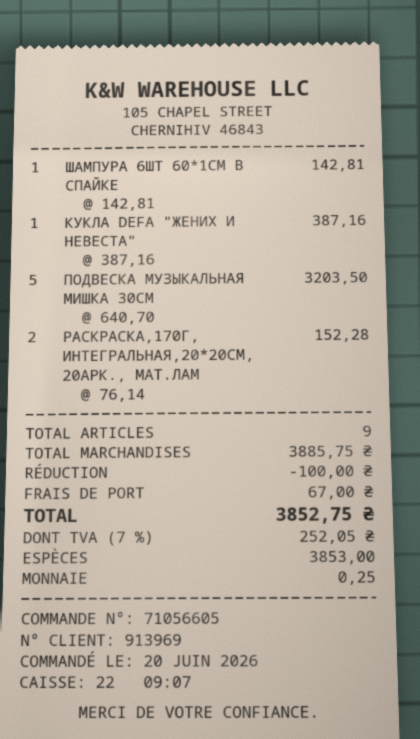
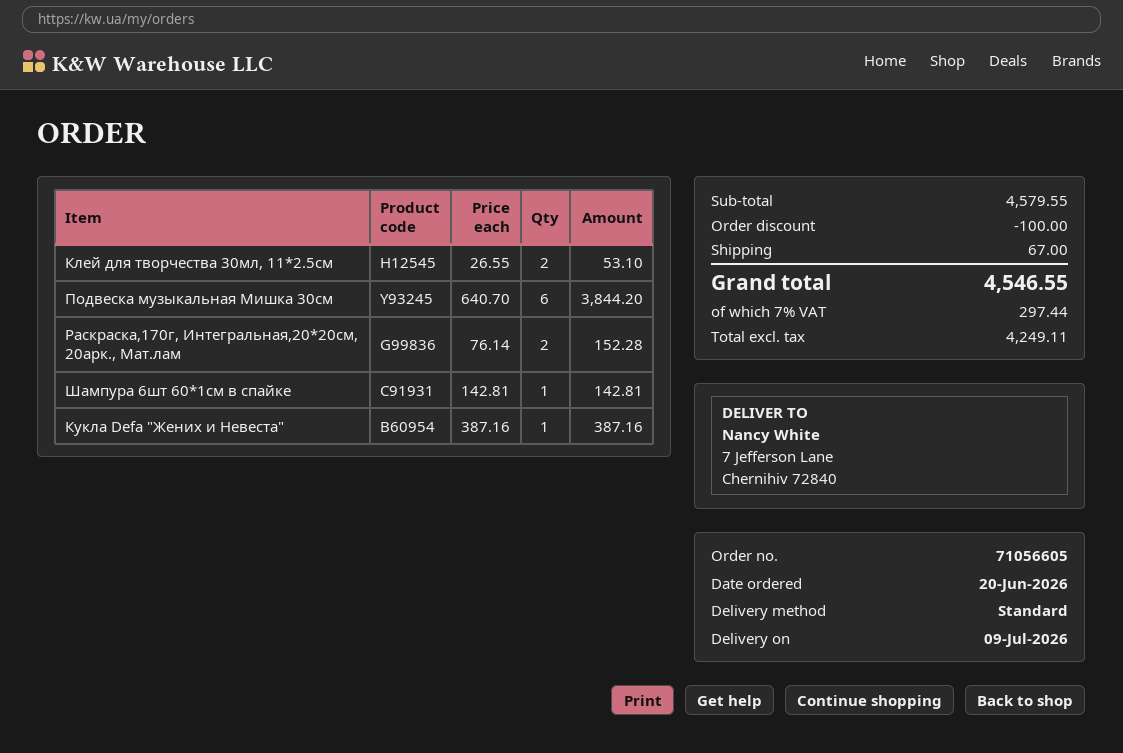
ПОДВЕСКА МУЗЫКАЛЬНАЯ МИШКА 30СМ: 5 x 640.70 = 3203.50 -> 6 x 640.70 = 3844.20
Клей для творчества 30мл, 11*2.5см: none -> 2 x 26.55 = 53.10
subtotal: 3885.75 -> 4579.55
tax: 7% = 252.05 -> 7% = 297.44
total: 3852.75 -> 4546.55

